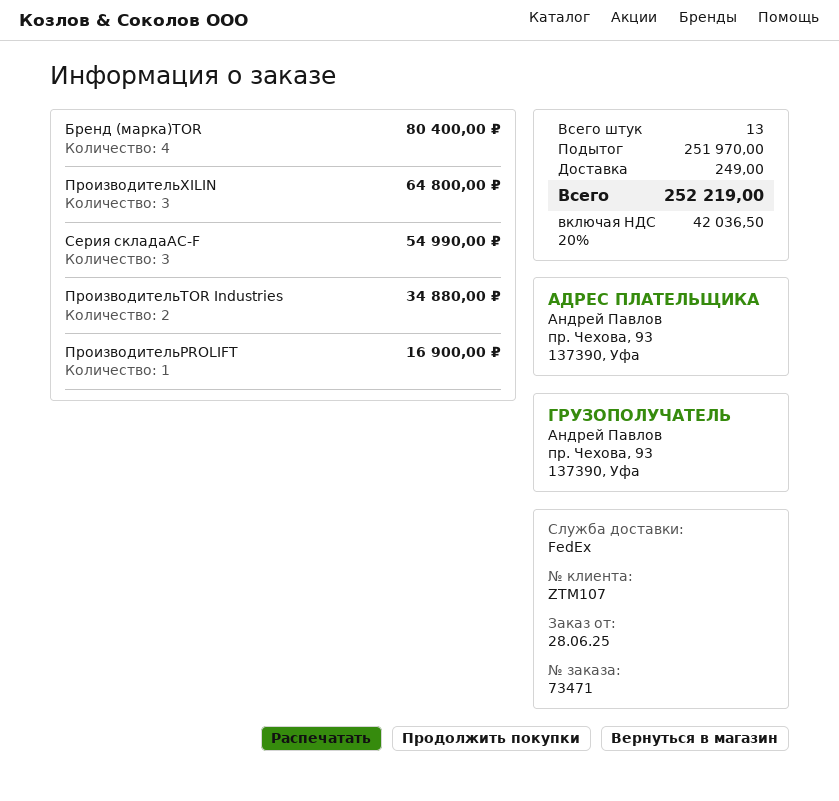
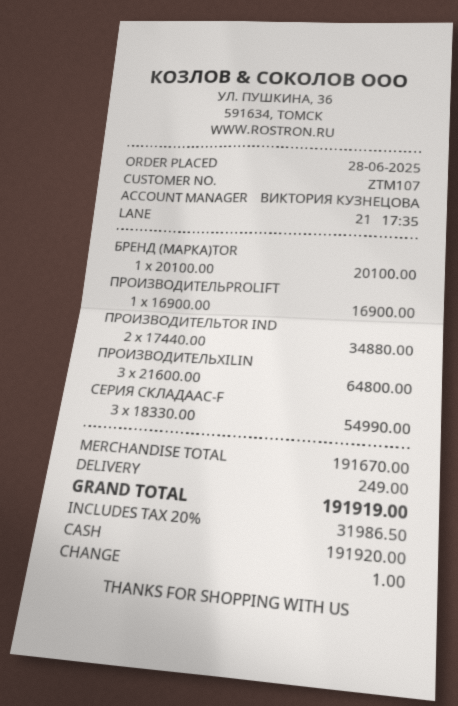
Бренд (марка)TOR: 4 for 80400.00 -> 1 for 20100.00
subtotal: 251970.00 -> 191670.00
tax: 20% = 42036.50 -> 20% = 31986.50
total: 252219.00 -> 191919.00

